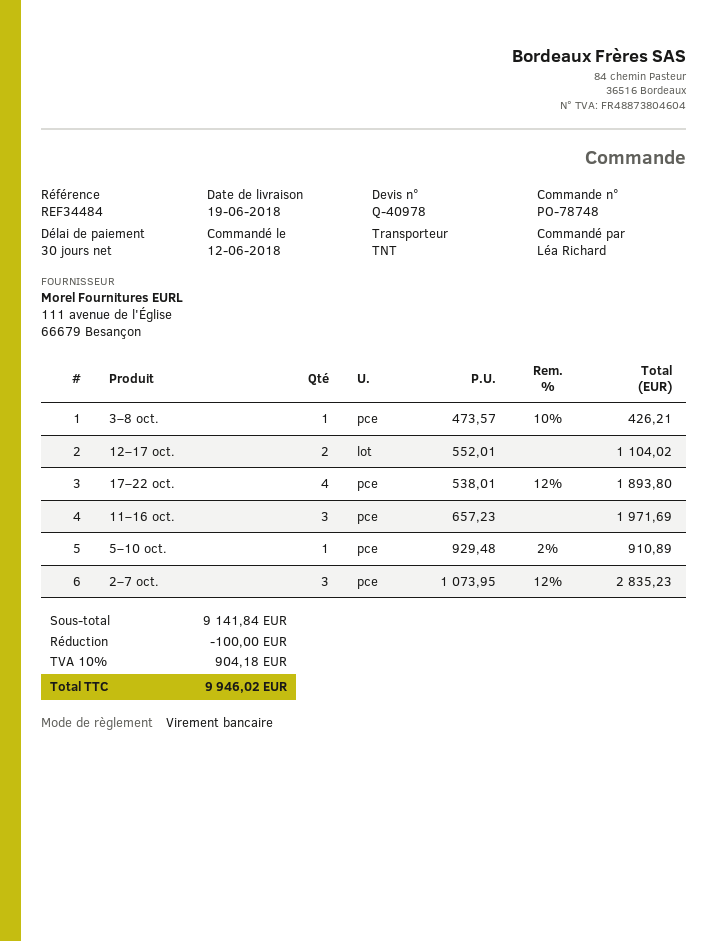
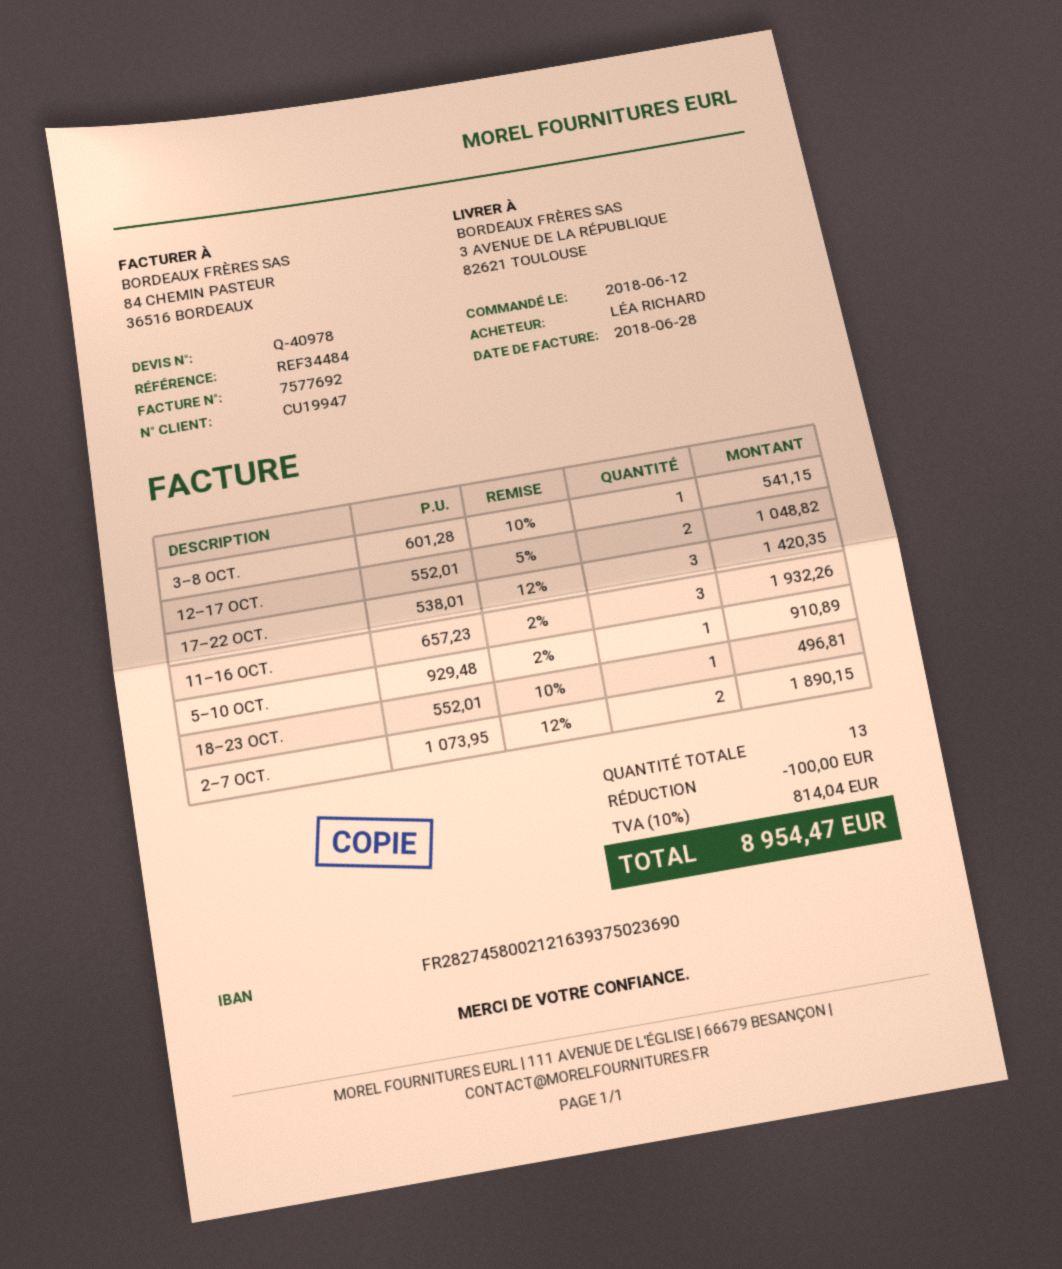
3–8 oct.: 1 x 473.57 - 10% = 426.21 -> 1 x 601.28 - 10% = 541.15
12–17 oct.: 2 x 552.01 = 1104.02 -> 2 x 552.01 - 5% = 1048.82
17–22 oct.: 4 x 538.01 - 12% = 1893.80 -> 3 x 538.01 - 12% = 1420.35
11–16 oct.: 3 x 657.23 = 1971.69 -> 3 x 657.23 - 2% = 1932.26
2–7 oct.: 3 x 1073.95 - 12% = 2835.23 -> 2 x 1073.95 - 12% = 1890.15
18–23 OCT.: none -> 1 x 552.01 - 10% = 496.81
tax: 10% = 904.18 -> 10% = 814.04
total: 9946.02 -> 8954.47

